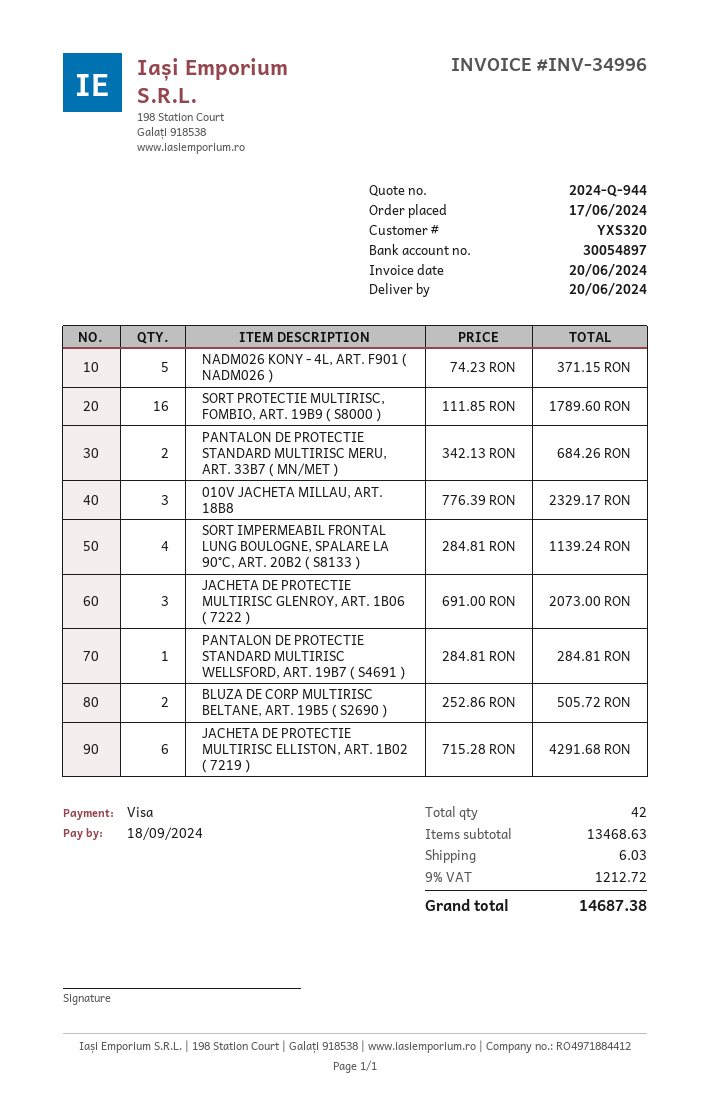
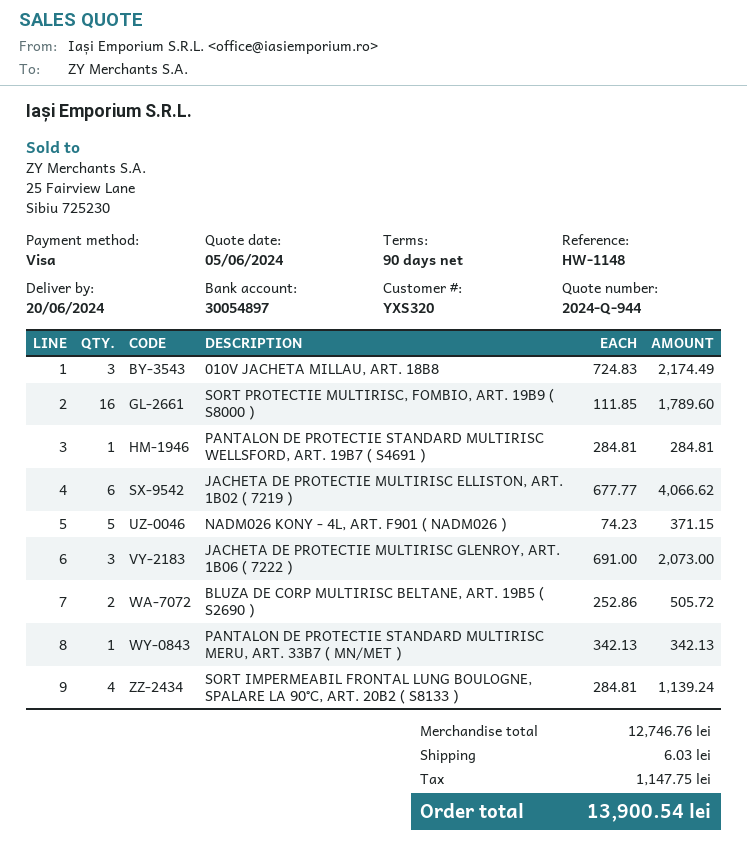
PANTALON DE PROTECTIE STANDARD MULTIRISC MERU, ART. 33B7 ( MN/MET ): 2 x 342.13 = 684.26 -> 1 x 342.13 = 342.13
010V JACHETA MILLAU, ART. 18B8: 3 x 776.39 = 2329.17 -> 3 x 724.83 = 2174.49
JACHETA DE PROTECTIE MULTIRISC ELLISTON, ART. 1B02 ( 7219 ): 6 x 715.28 = 4291.68 -> 6 x 677.77 = 4066.62
subtotal: 13468.63 -> 12746.76
tax: 1212.72 -> 1147.75
total: 14687.38 -> 13900.54

